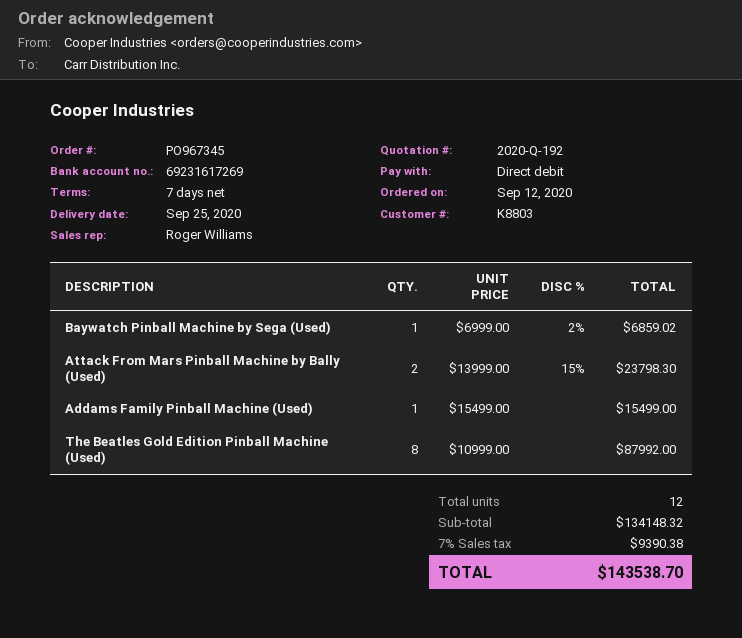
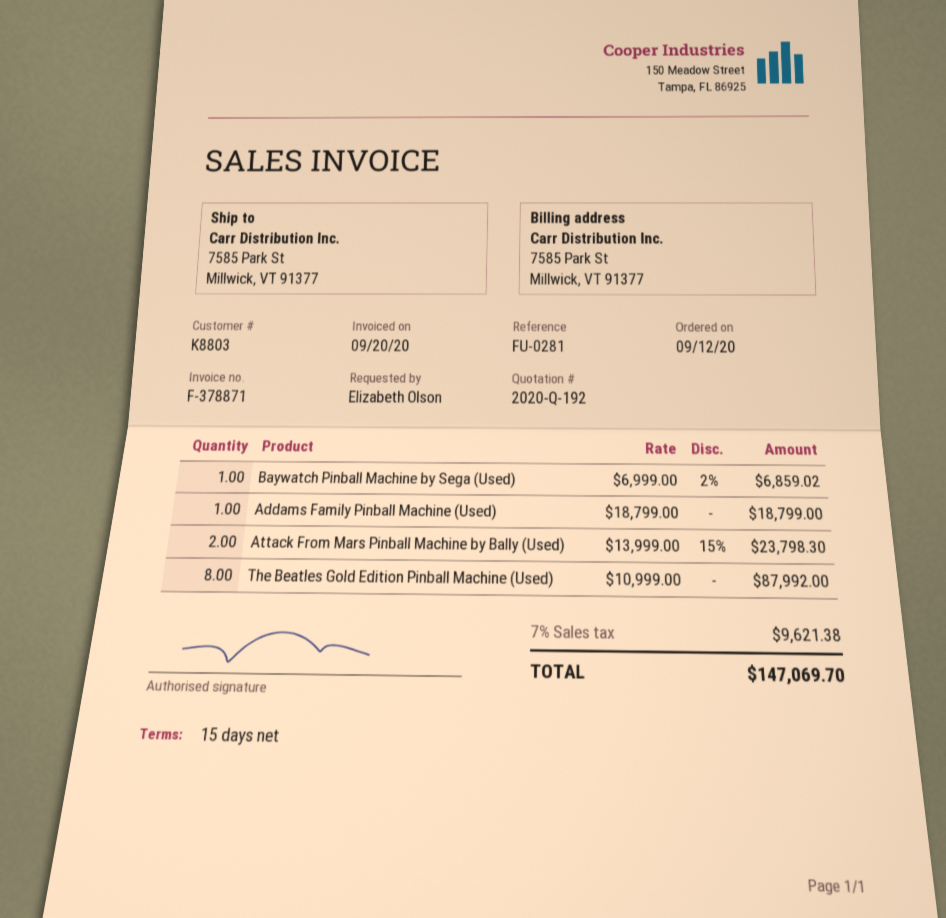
payment terms: 7 days -> 15 days
Addams Family Pinball Machine (Used): 1 x 15499.00 = 15499.00 -> 1 x 18799.00 = 18799.00
tax: 7% = 9390.38 -> 7% = 9621.38
total: 143538.70 -> 147069.70

